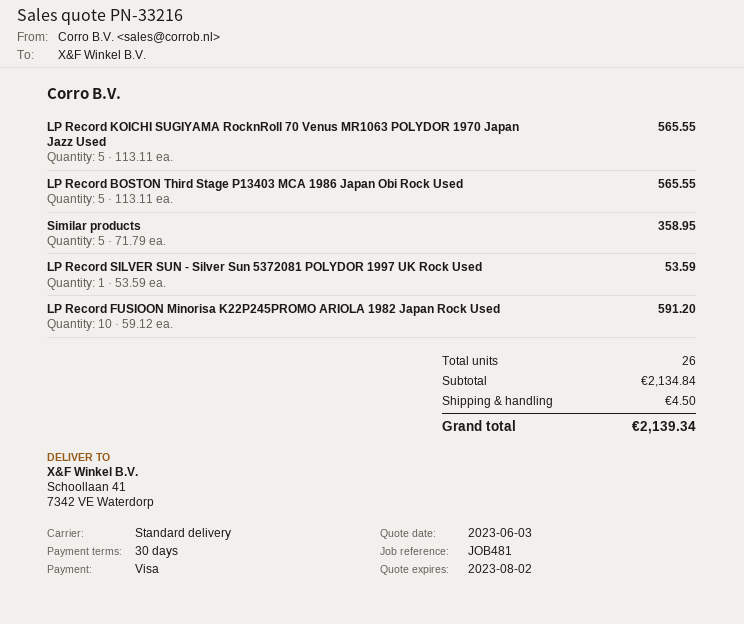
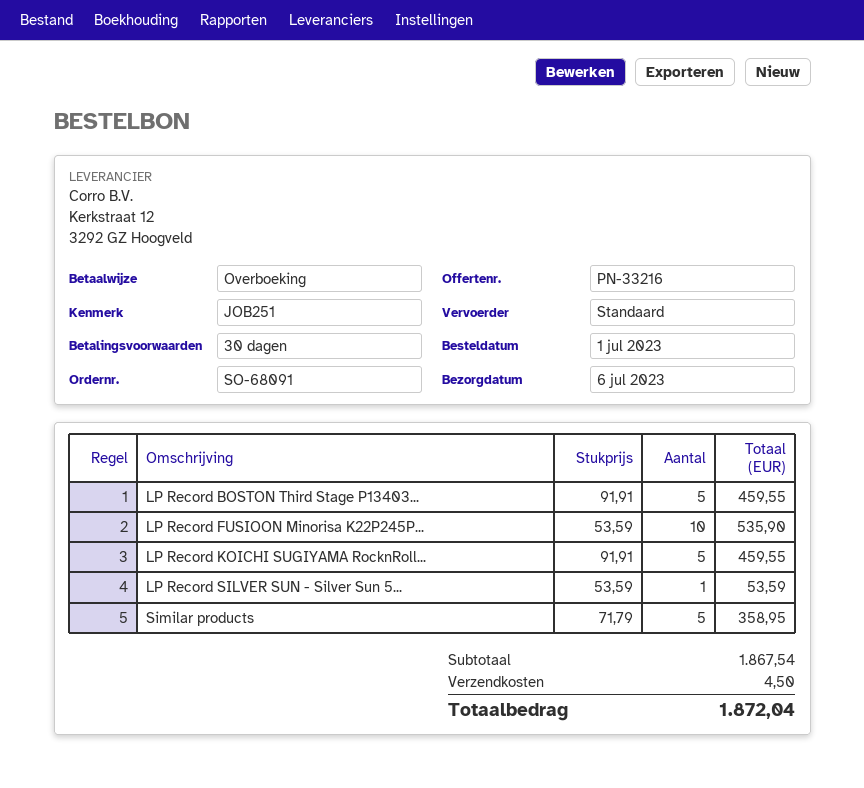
reference: JOB481 -> JOB251
payment method: Visa -> bank transfer
LP Record KOICHI SUGIYAMA RocknRoll 70 Venus MR1063 POLYDOR 1970 Japan Jazz Used: 5 x 113.11 = 565.55 -> 5 x 91.91 = 459.55
LP Record BOSTON Third Stage P13403 MCA 1986 Japan Obi Rock Used: 5 x 113.11 = 565.55 -> 5 x 91.91 = 459.55
LP Record FUSIOON Minorisa K22P245PROMO ARIOLA 1982 Japan Rock Used: 10 x 59.12 = 591.20 -> 10 x 53.59 = 535.90
subtotal: 2134.84 -> 1867.54
total: 2139.34 -> 1872.04

